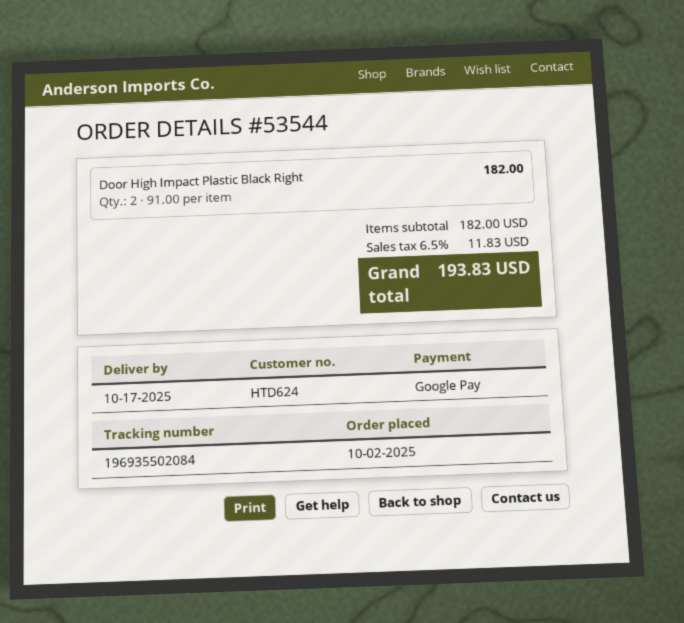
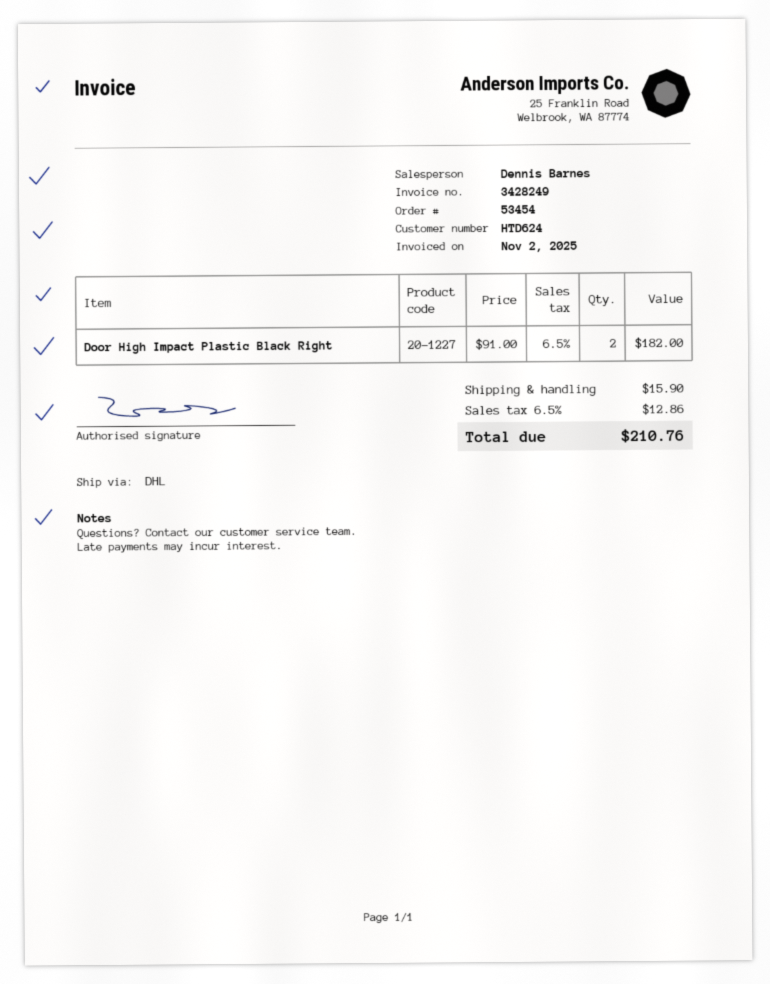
order number: 53544 -> 53454
shipping: none -> 15.90
tax: 6.5% = 11.83 -> 6.5% = 12.86
total: 193.83 -> 210.76

